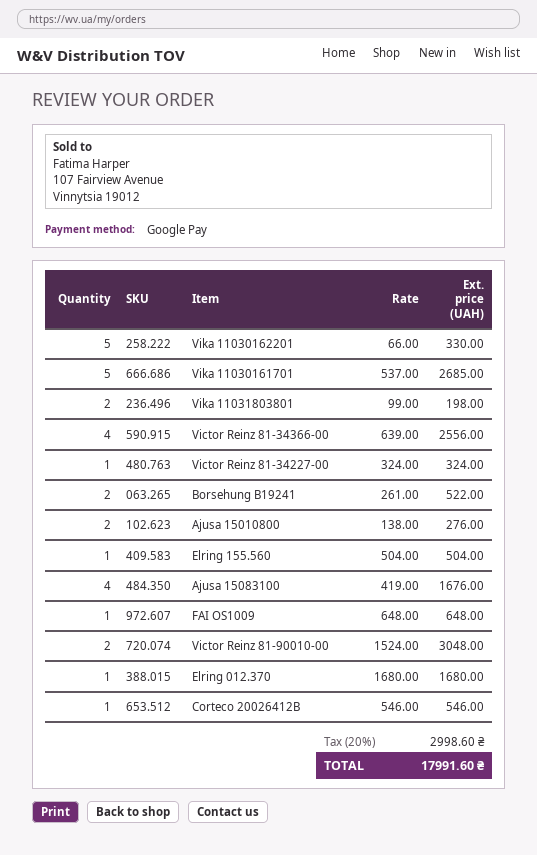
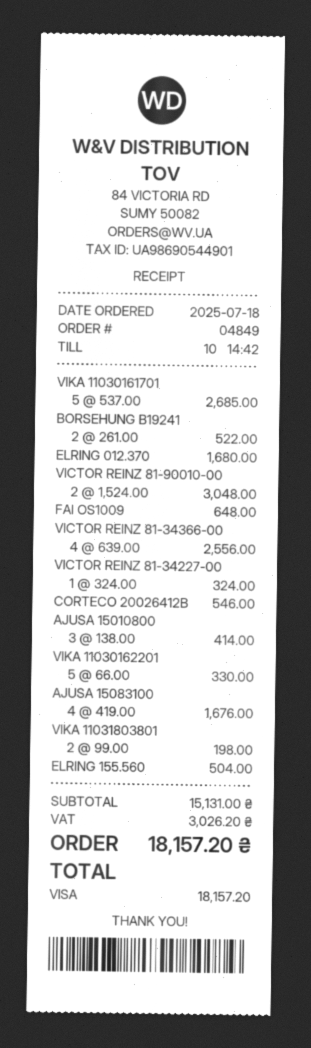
payment method: Google Pay -> Visa
Ajusa 15010800: 2 x 138.00 = 276.00 -> 3 x 138.00 = 414.00
tax: 2998.60 -> 3026.20
total: 17991.60 -> 18157.20

